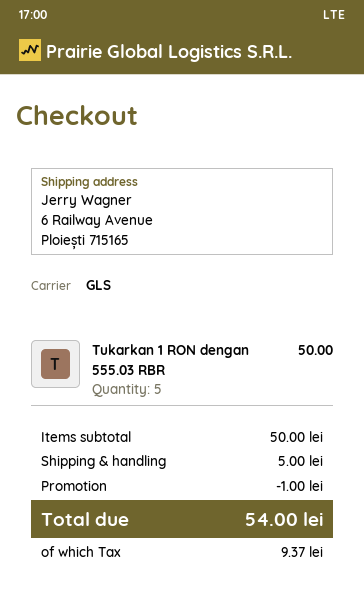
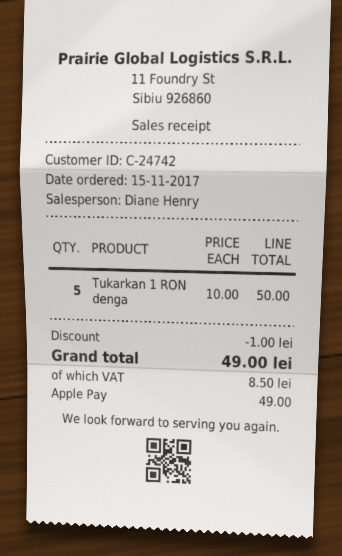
shipping: 5.00 -> none
tax: 9.37 -> 8.50
total: 54.00 -> 49.00

